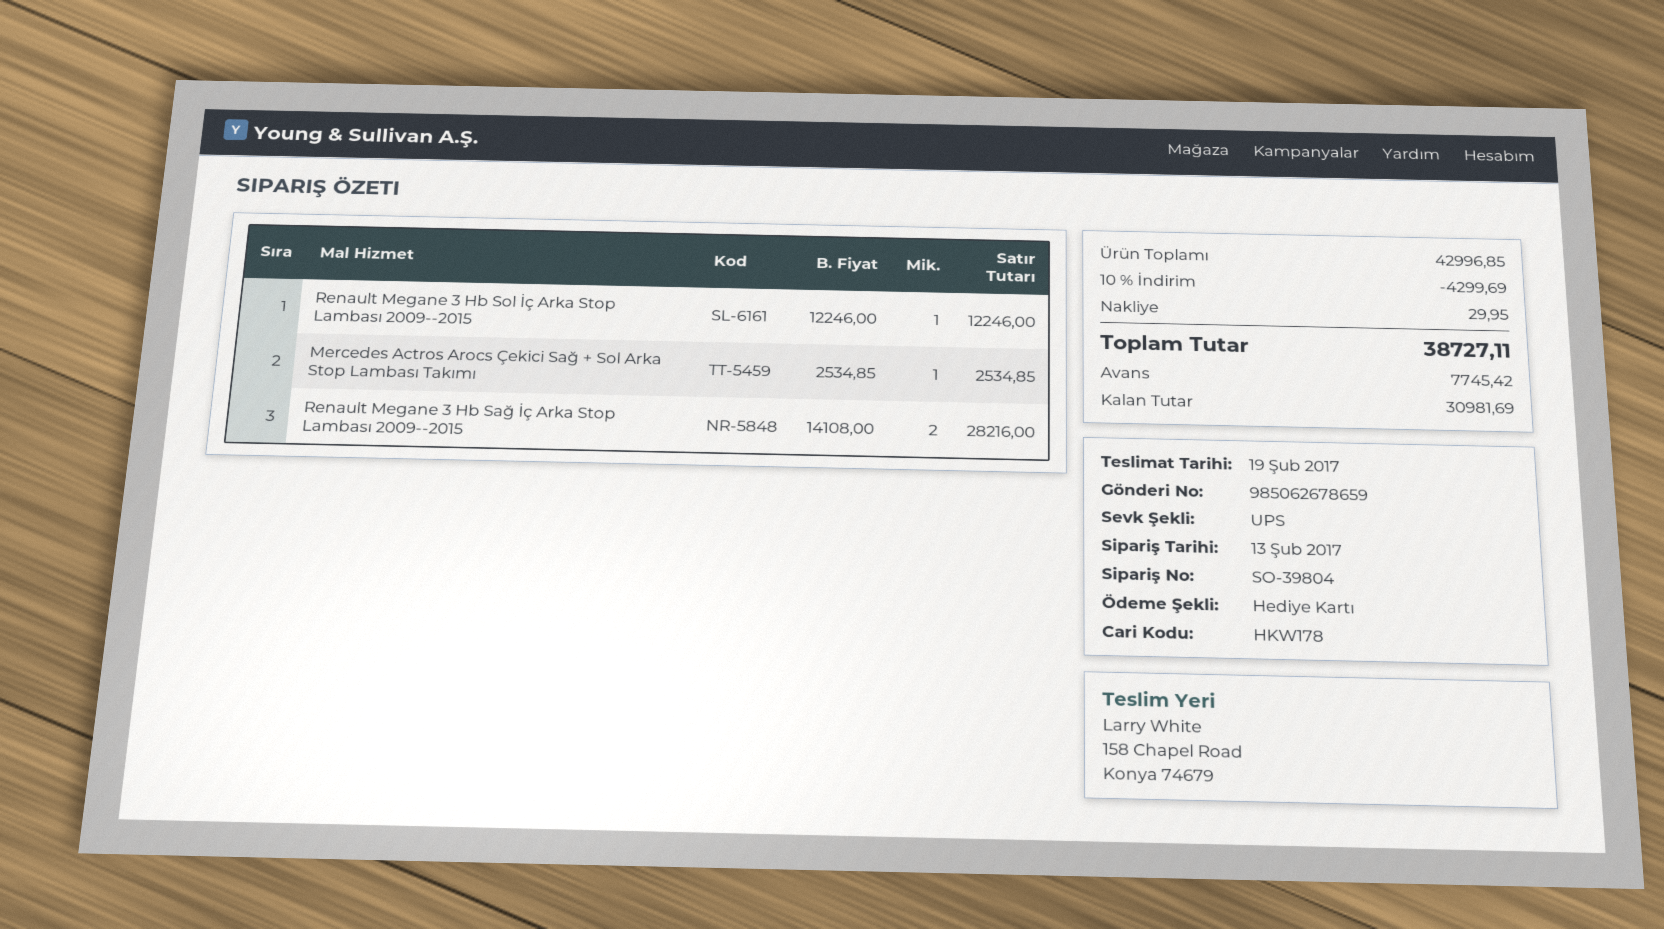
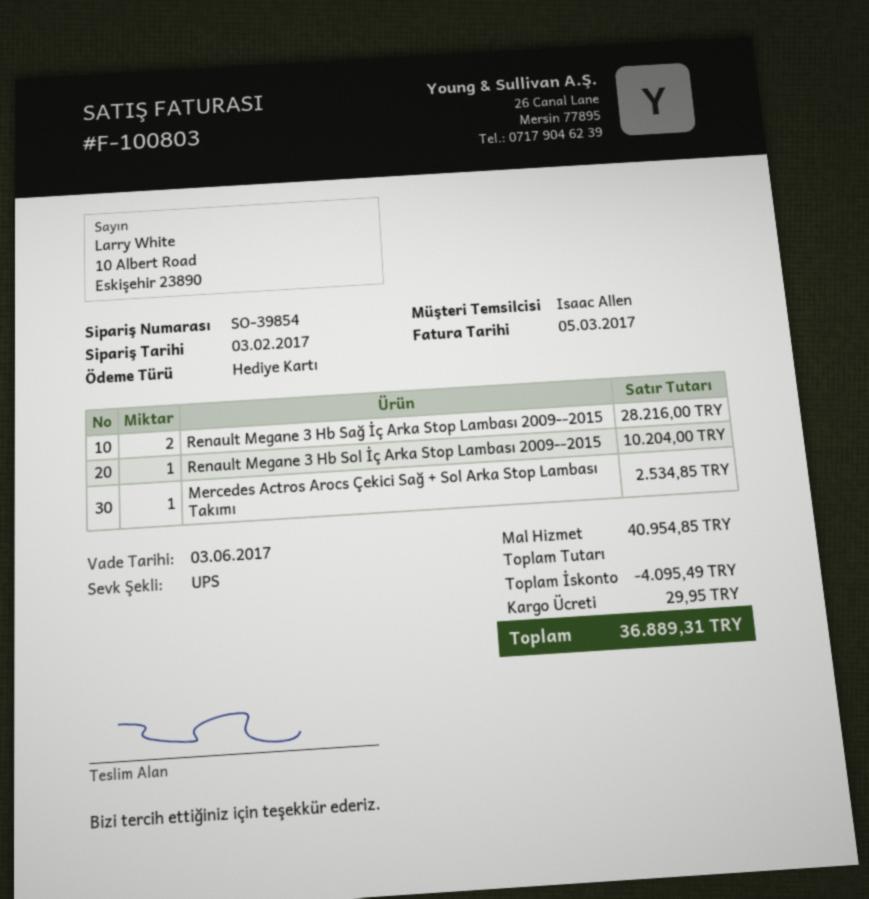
order number: SO-39804 -> SO-39854
order date: 2017-02-13 -> 2017-02-03
Renault Megane 3 Hb Sol İç Arka Stop Lambası 2009--2015: 1 for 12246.00 -> 1 for 10204.00
subtotal: 42996.85 -> 40954.85
discount: 4299.69 -> 4095.49
total: 38727.11 -> 36889.31

